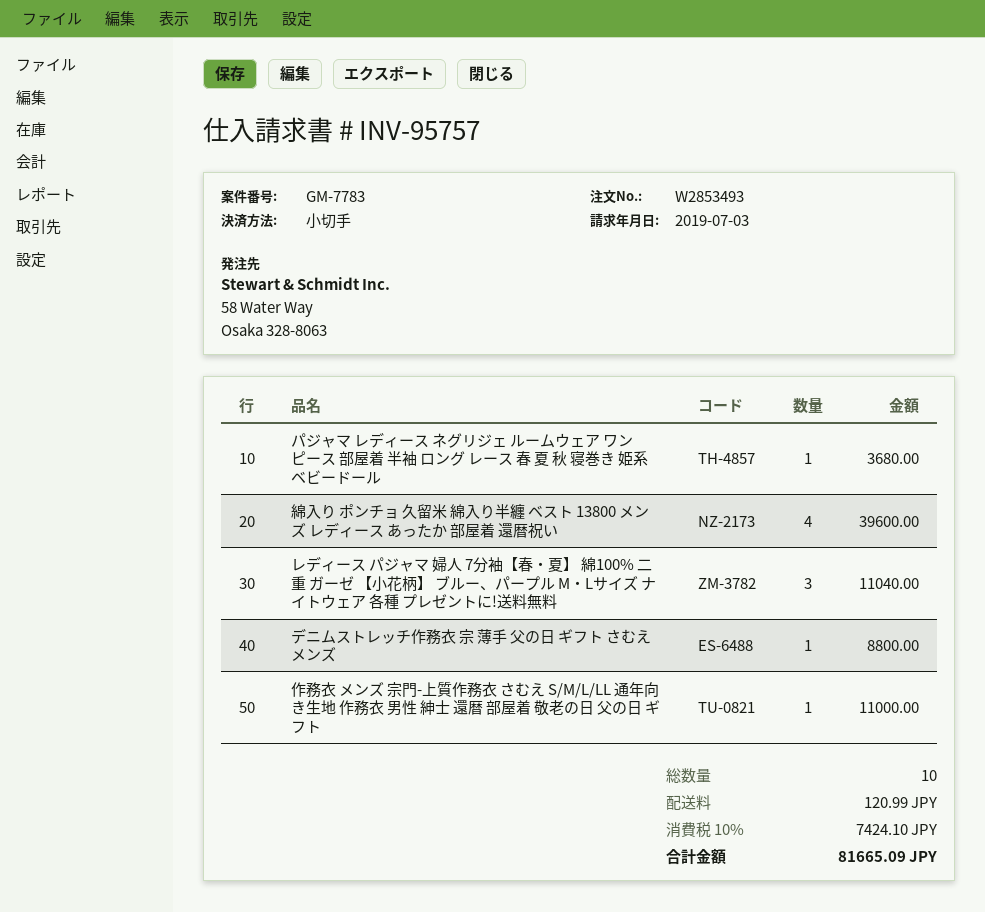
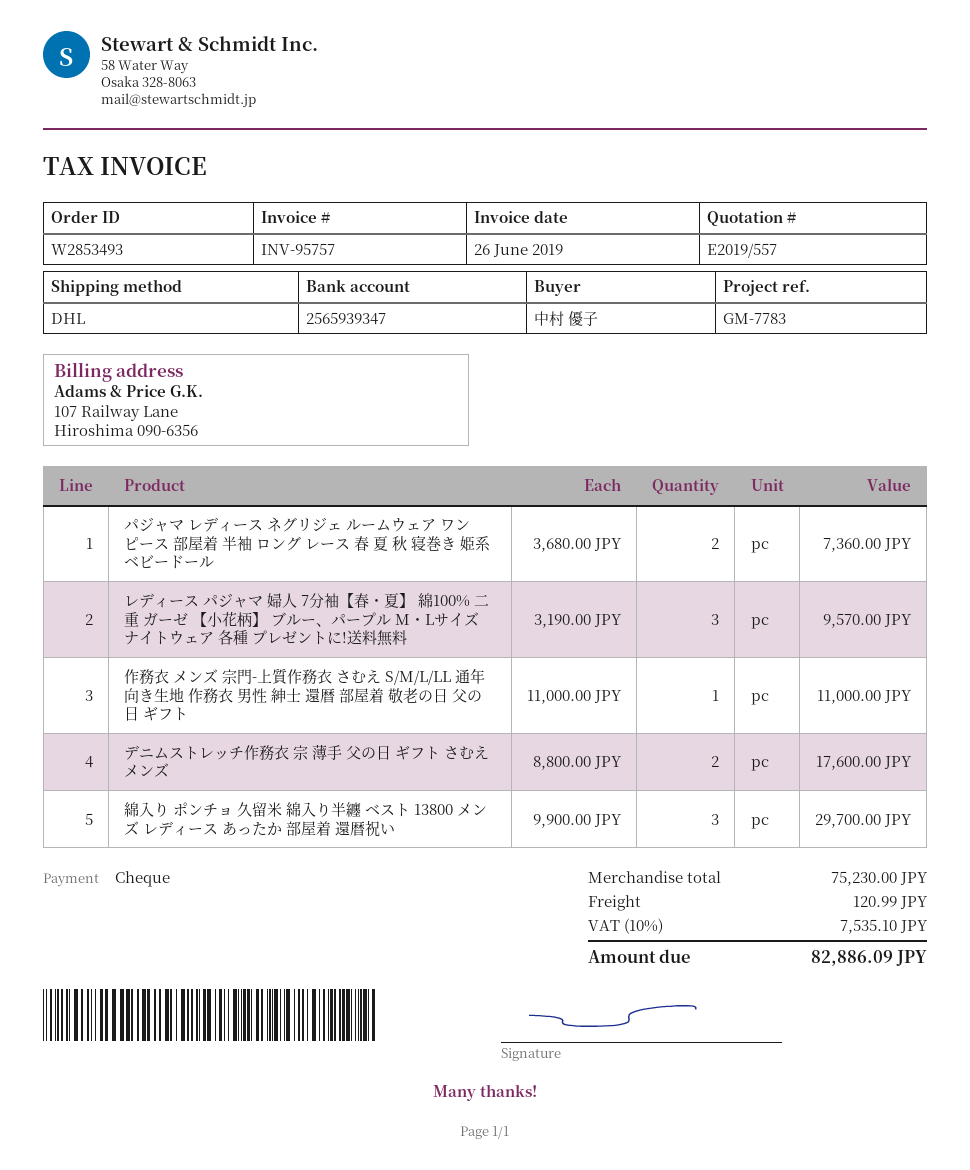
invoice date: 2019-07-03 -> 2019-06-26
パジャマ レディース ネグリジェ ルームウェア ワンピース 部屋着 半袖 ロング レース 春 夏 秋 寝巻き 姫系 ベビードール: 1 for 3680.00 -> 2 for 7360.00
綿入り ポンチョ 久留米 綿入り半纏 ベスト 13800 メンズ レディース あったか 部屋着 還暦祝い: 4 for 39600.00 -> 3 for 29700.00
レディース パジャマ 婦人 7分袖【春・夏】 綿100% 二重 ガーゼ 【小花柄】 ブルー、パープル M・Lサイズ ナイトウェア 各種 プレゼントに!送料無料: 3 for 11040.00 -> 3 for 9570.00
デニムストレッチ作務衣 宗 薄手 父の日 ギフト さむえ メンズ: 1 for 8800.00 -> 2 for 17600.00
tax: 10% = 7424.10 -> 10% = 7535.10
total: 81665.09 -> 82886.09

